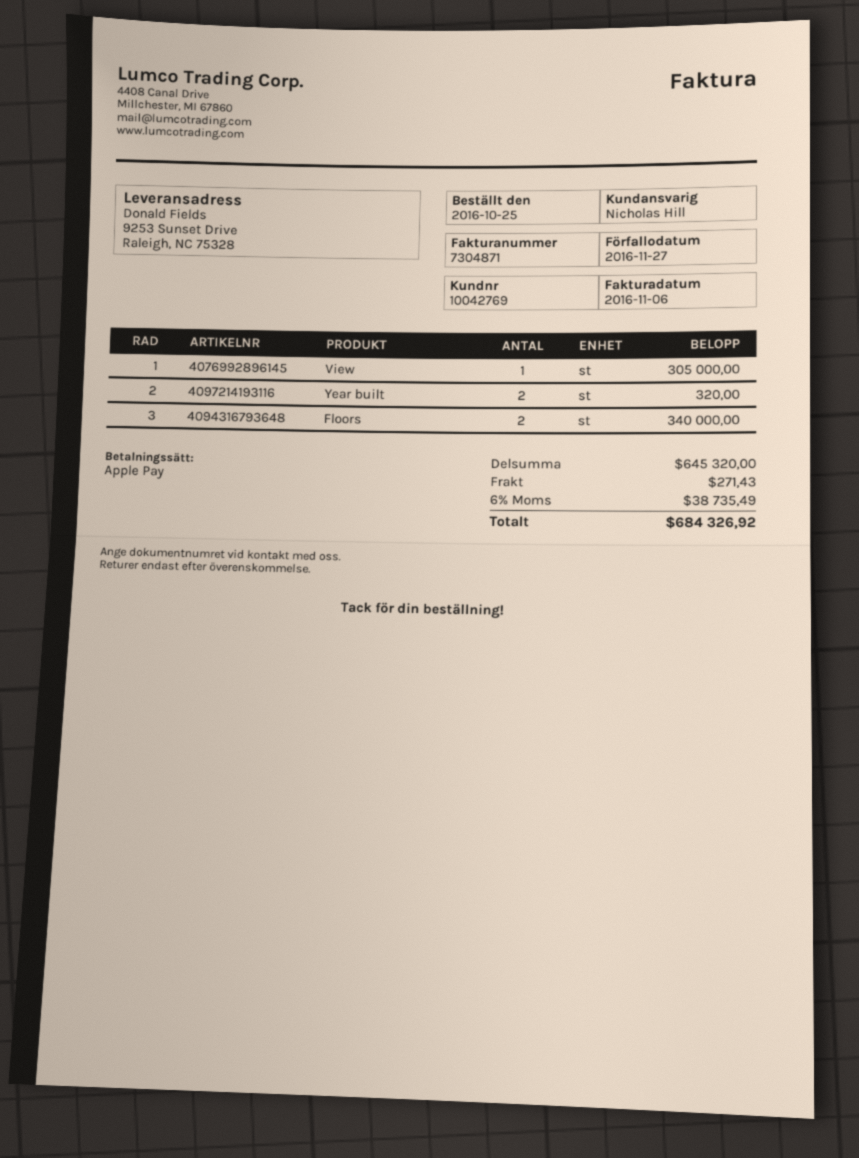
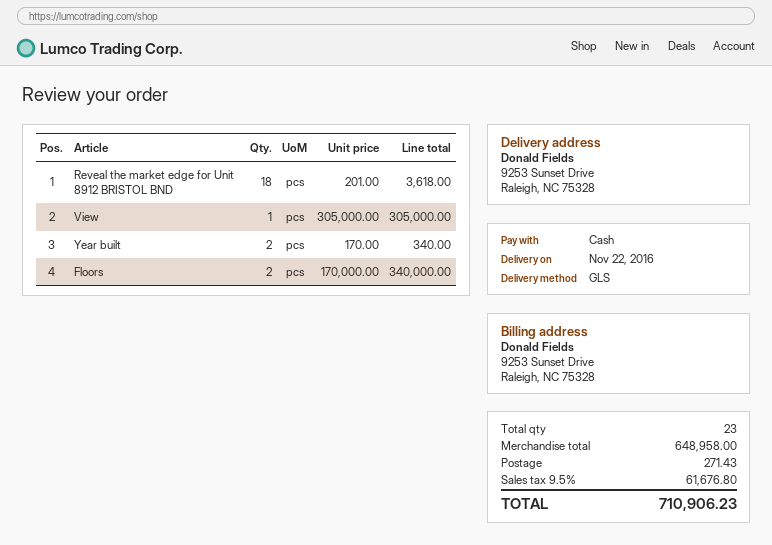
payment method: Apple Pay -> cash
Year built: 2 for 320.00 -> 2 for 340.00
Reveal the market edge for Unit 8912 BRISTOL BND: none -> 18 for 3618.00
subtotal: 645320.00 -> 648958.00
tax: 6% = 38735.49 -> 9.5% = 61676.80
total: 684326.92 -> 710906.23

